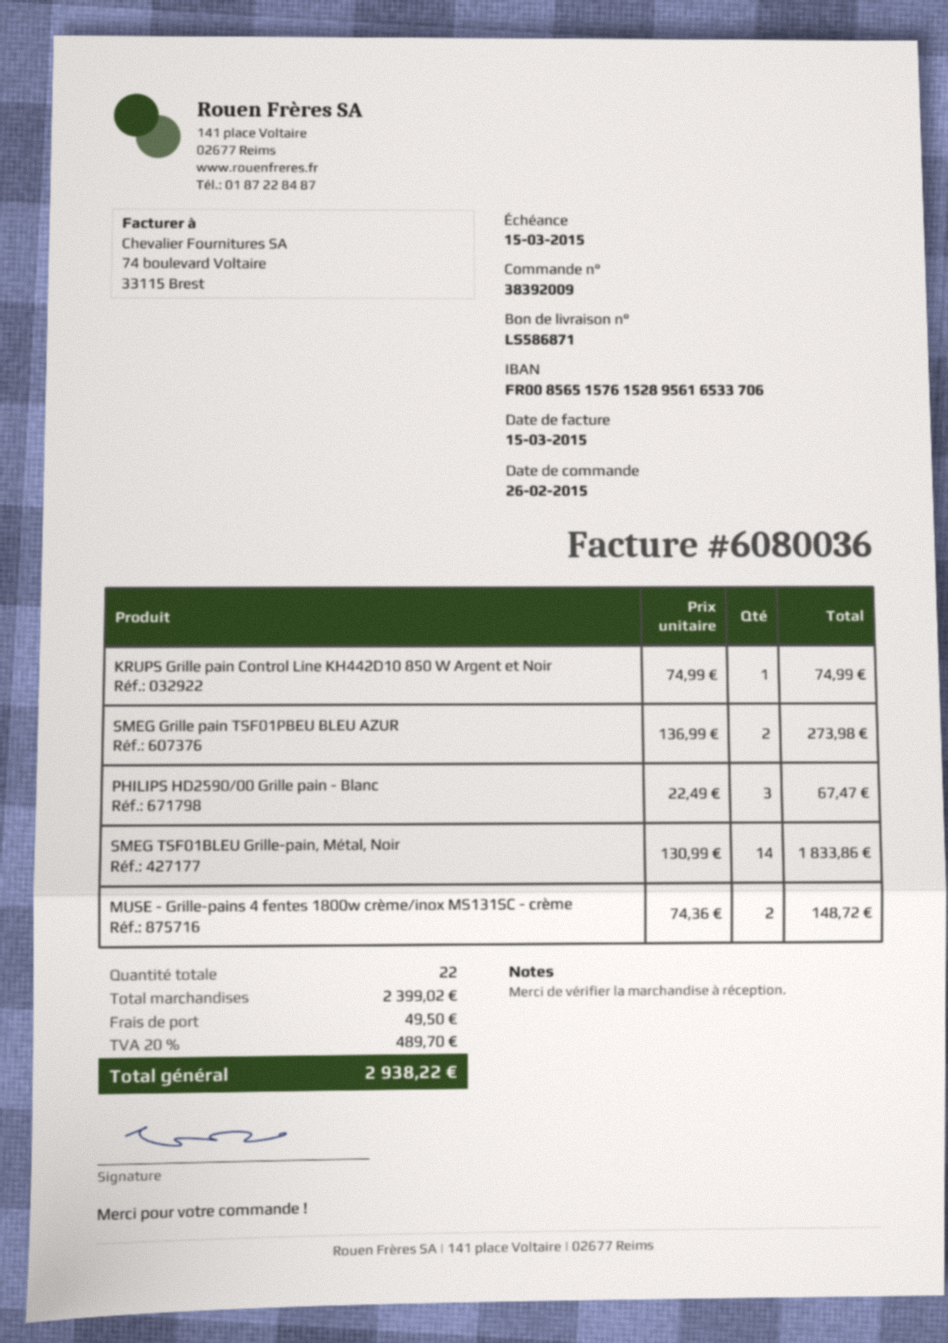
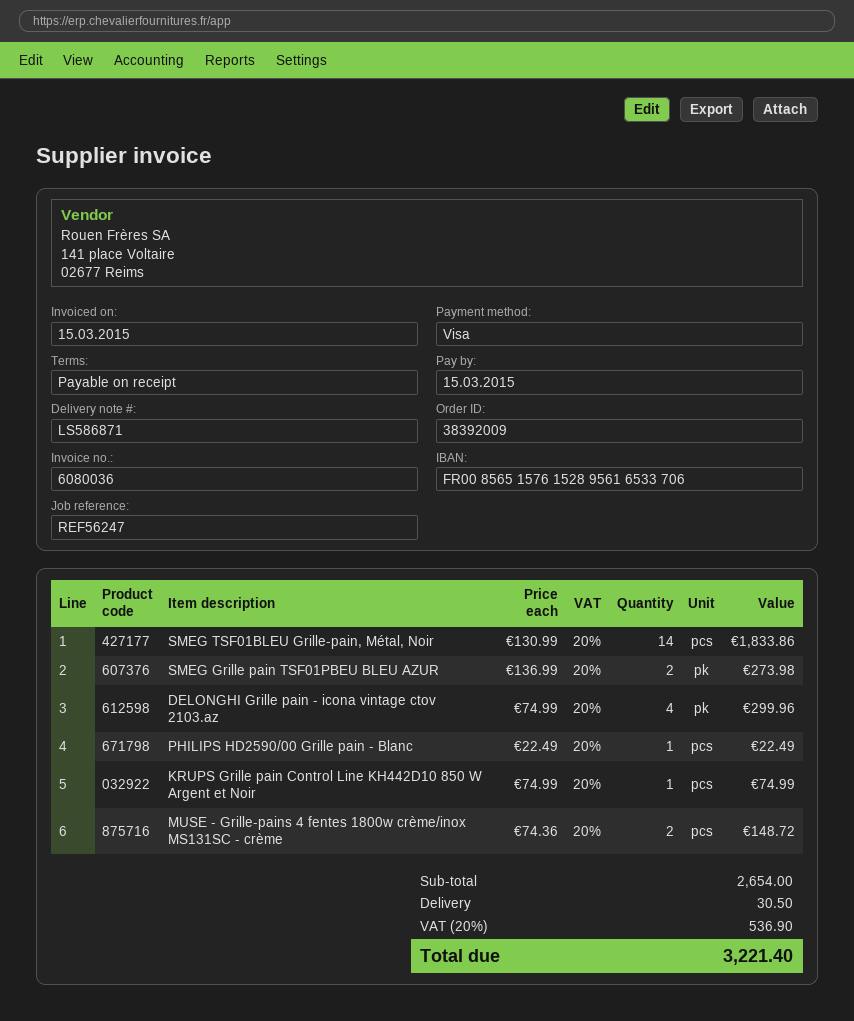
PHILIPS HD2590/00 Grille pain - Blanc: 3 x 22.49 = 67.47 -> 1 x 22.49 = 22.49
DELONGHI Grille pain - icona vintage ctov 2103.az: none -> 4 x 74.99 = 299.96
subtotal: 2399.02 -> 2654.00
shipping: 49.50 -> 30.50
tax: 20% = 489.70 -> 20% = 536.90
total: 2938.22 -> 3221.40

